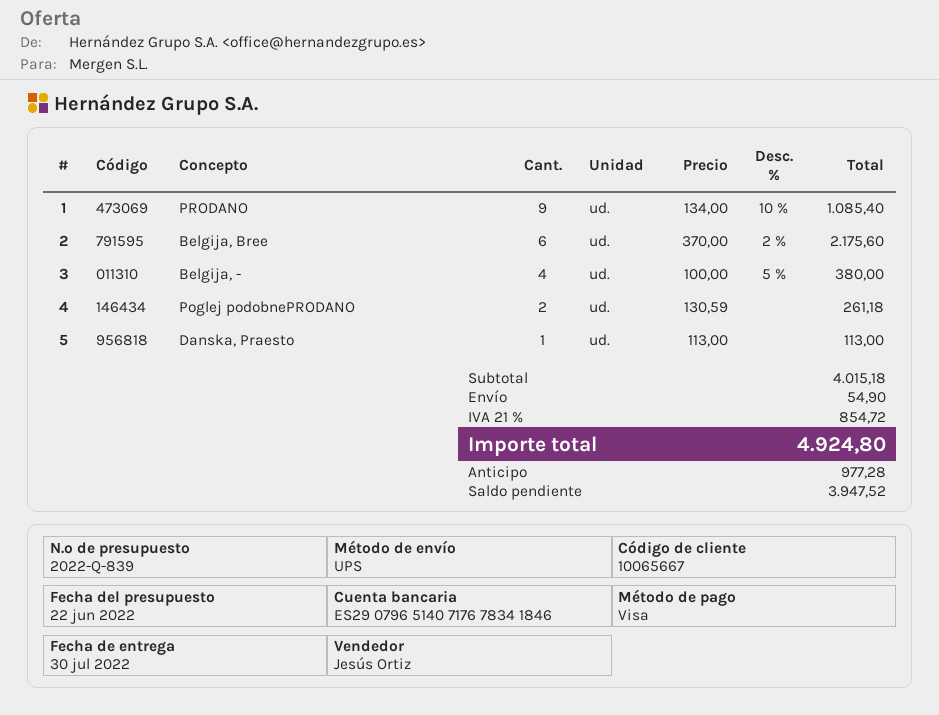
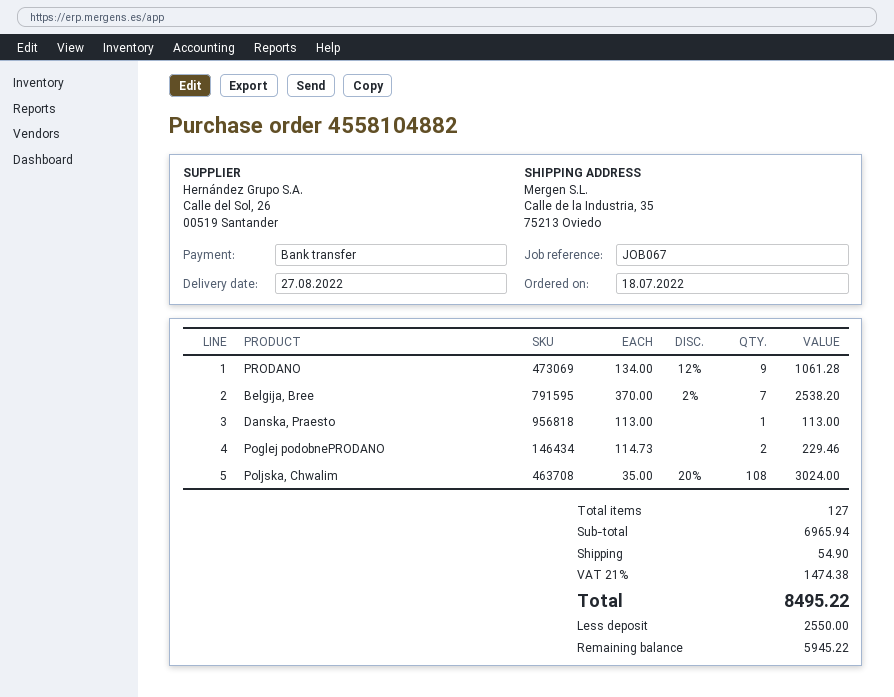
delivery date: 2022-07-30 -> 2022-08-27
payment method: Visa -> bank transfer
PRODANO: 9 x 134.00 - 10% = 1085.40 -> 9 x 134.00 - 12% = 1061.28
Belgija, Bree: 6 x 370.00 - 2% = 2175.60 -> 7 x 370.00 - 2% = 2538.20
Belgija, -: 4 x 100.00 - 5% = 380.00 -> none
Poglej podobnePRODANO: 2 x 130.59 = 261.18 -> 2 x 114.73 = 229.46
Poljska, Chwalim: none -> 108 x 35.00 - 20% = 3024.00
subtotal: 4015.18 -> 6965.94
tax: 21% = 854.72 -> 21% = 1474.38
total: 4924.80 -> 8495.22
deposit: 977.28 -> 2550.00
balance: 3947.52 -> 5945.22

